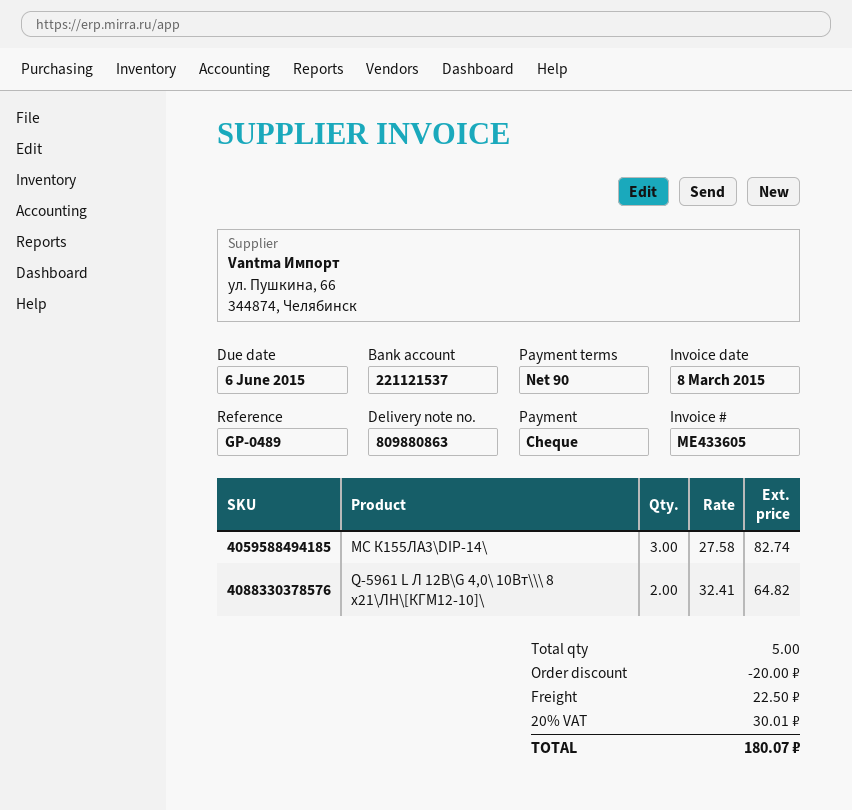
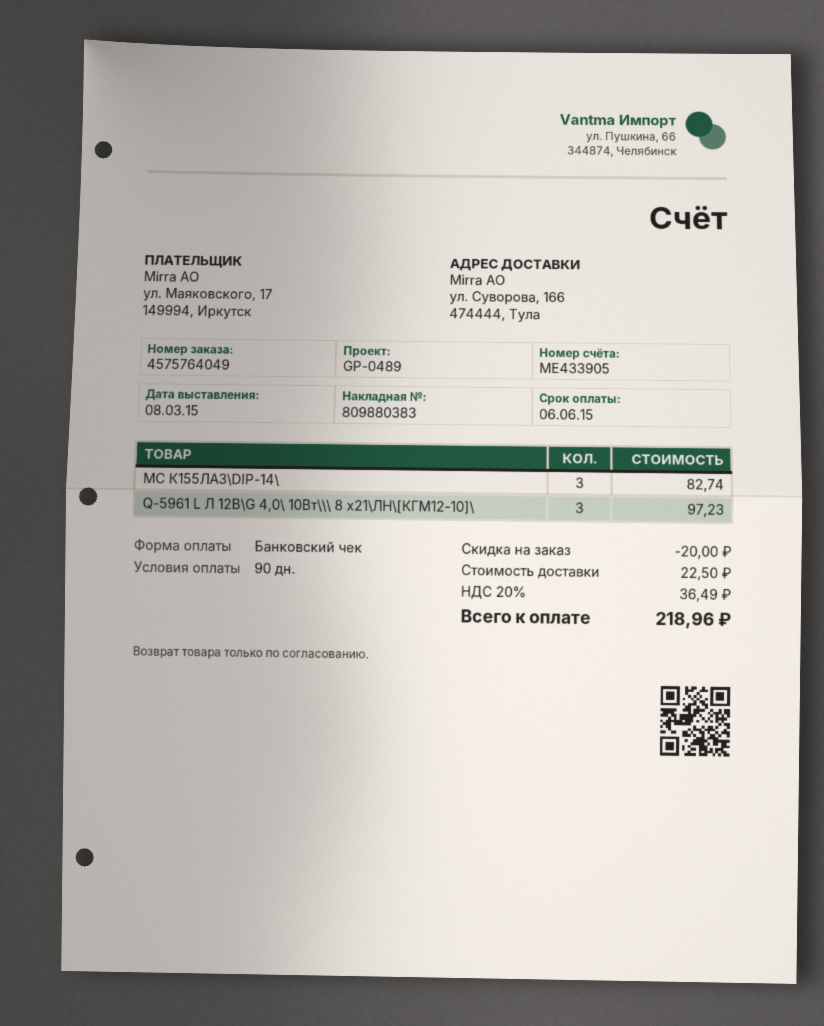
delivery note number: 809880863 -> 809880383
invoice number: ME433605 -> ME433905
Q-5961 L Л 12В\G 4,0\ 10Вт\\\ 8 x21\ЛН\[КГМ12-10]\: 2 for 64.82 -> 3 for 97.23
tax: 20% = 30.01 -> 20% = 36.49
total: 180.07 -> 218.96

